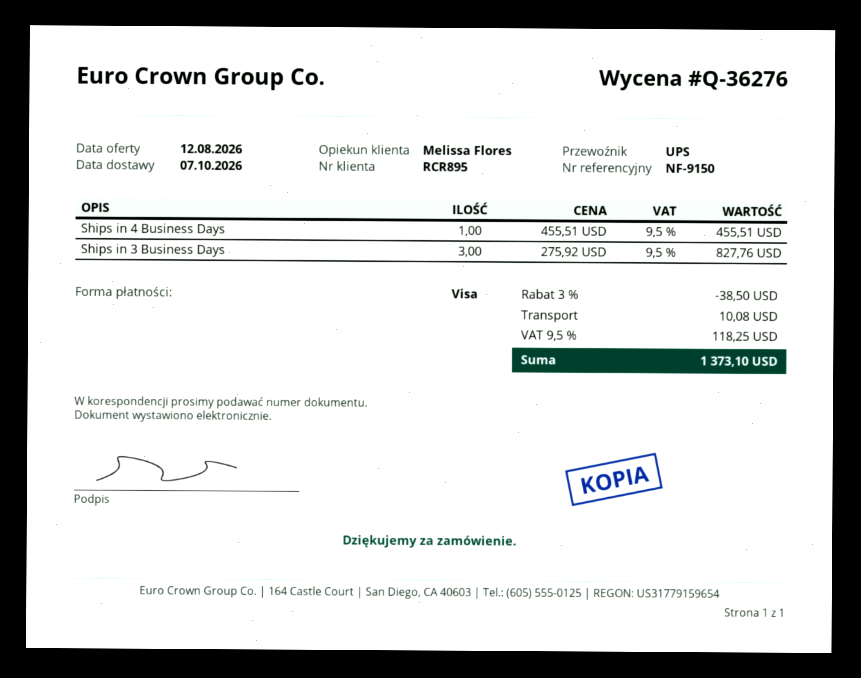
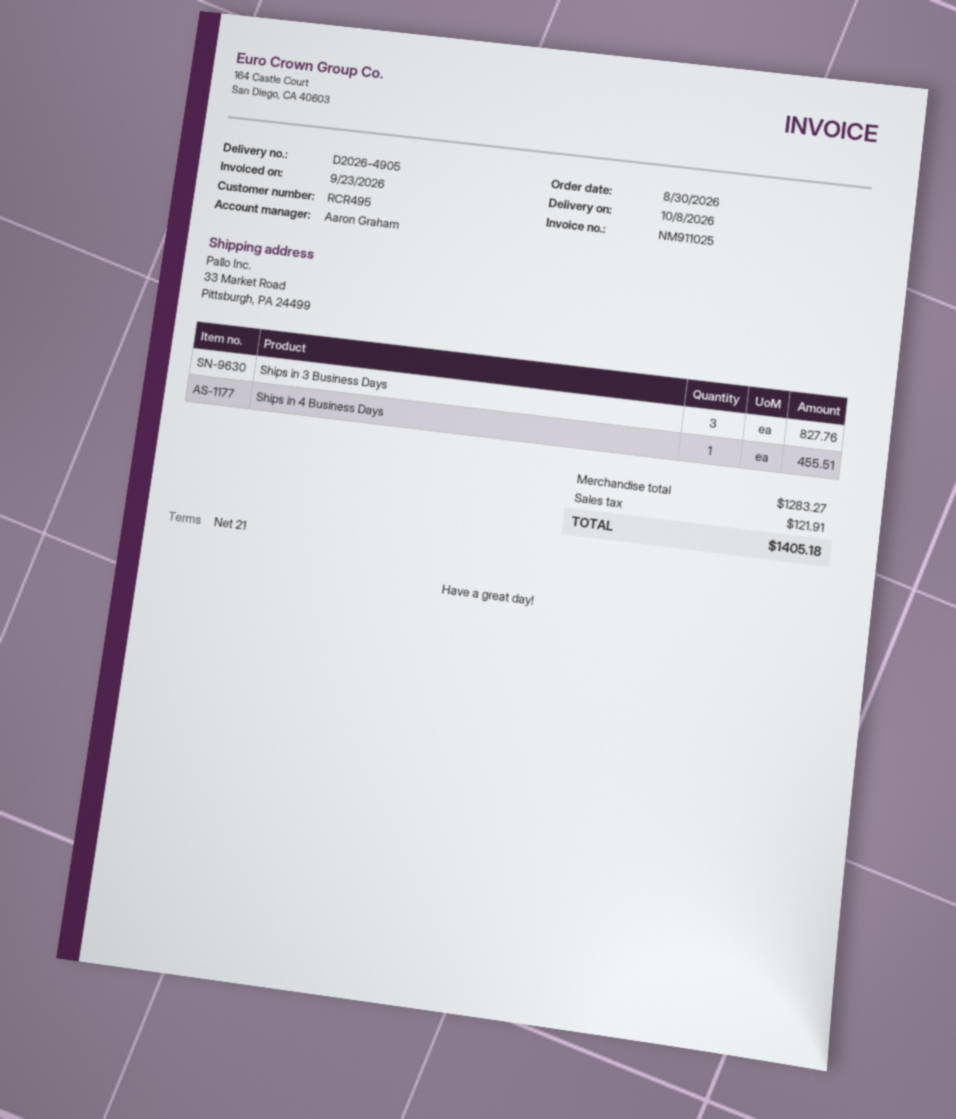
delivery date: 2026-10-07 -> 2026-10-08
customer number: RCR895 -> RCR495
sales rep: Melissa Flores -> Aaron Graham
discount: 3% = 38.50 -> none
shipping: 10.08 -> none
tax: 118.25 -> 121.91
total: 1373.10 -> 1405.18

